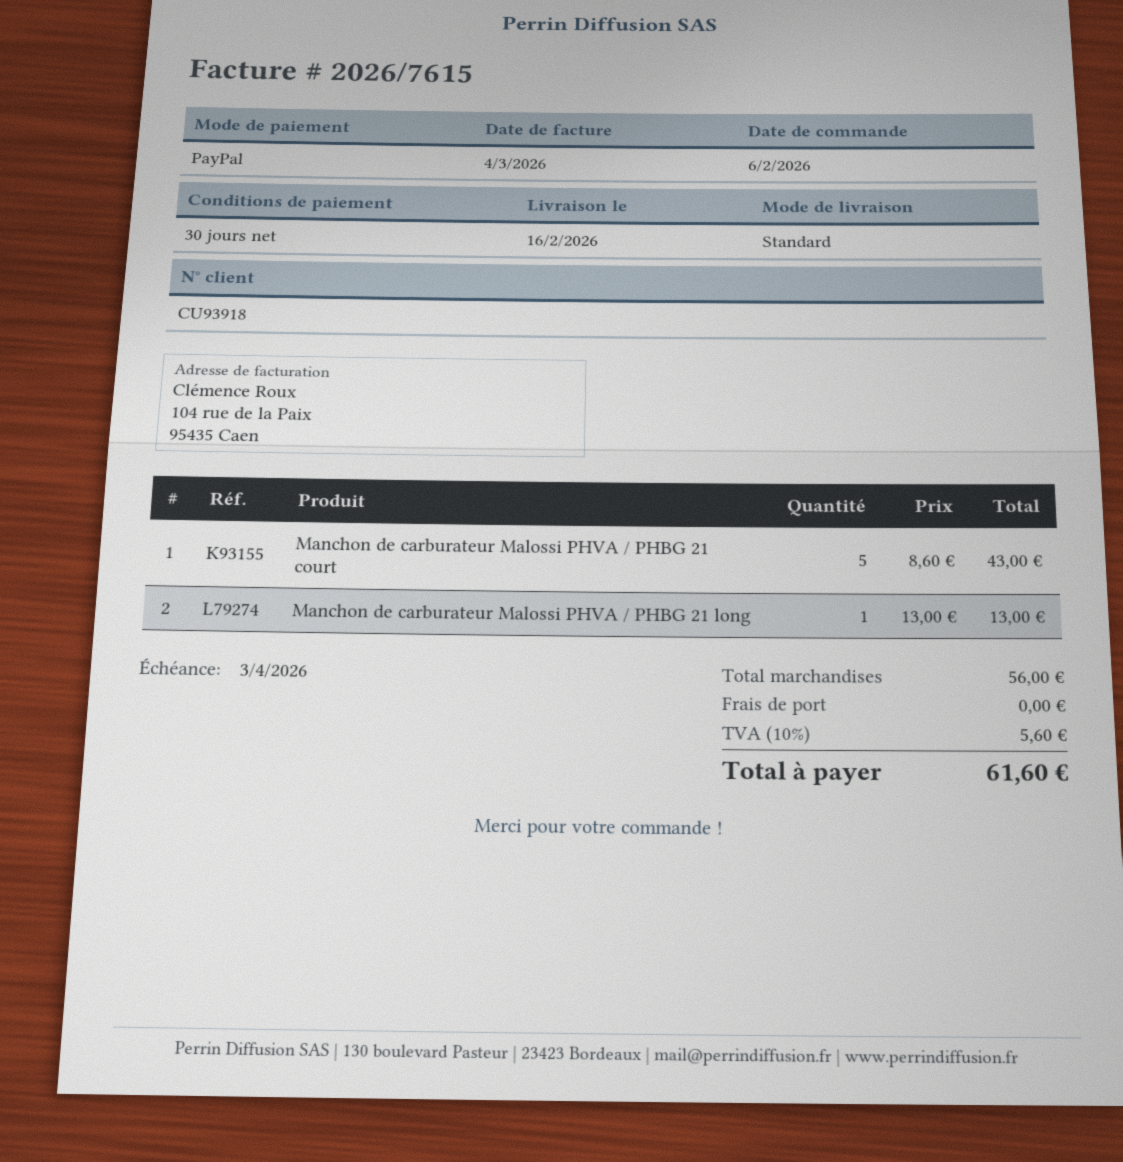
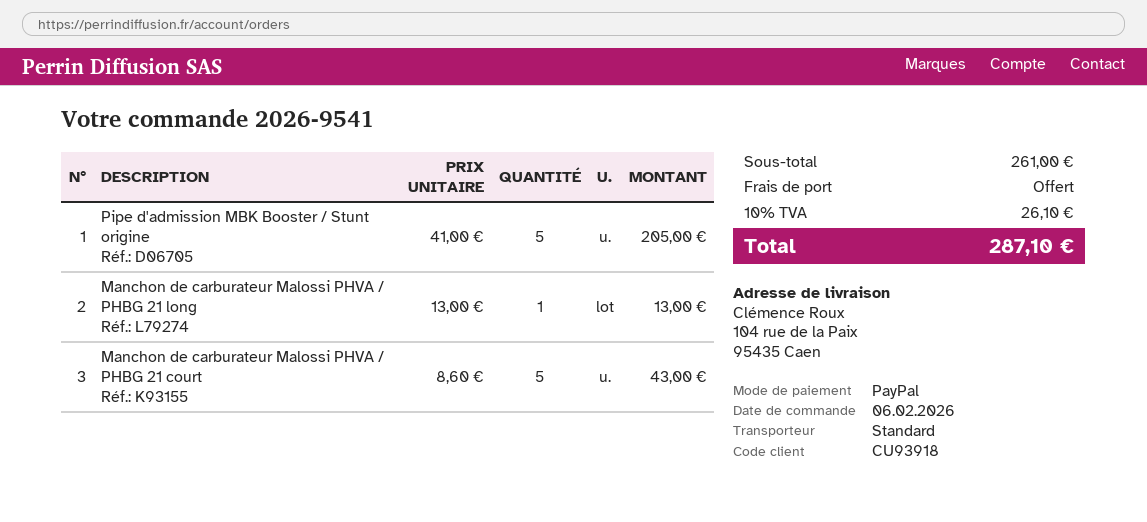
Pipe d'admission MBK Booster / Stunt origine: none -> 5 x 41.00 = 205.00
subtotal: 56.00 -> 261.00
tax: 10% = 5.60 -> 10% = 26.10
total: 61.60 -> 287.10

